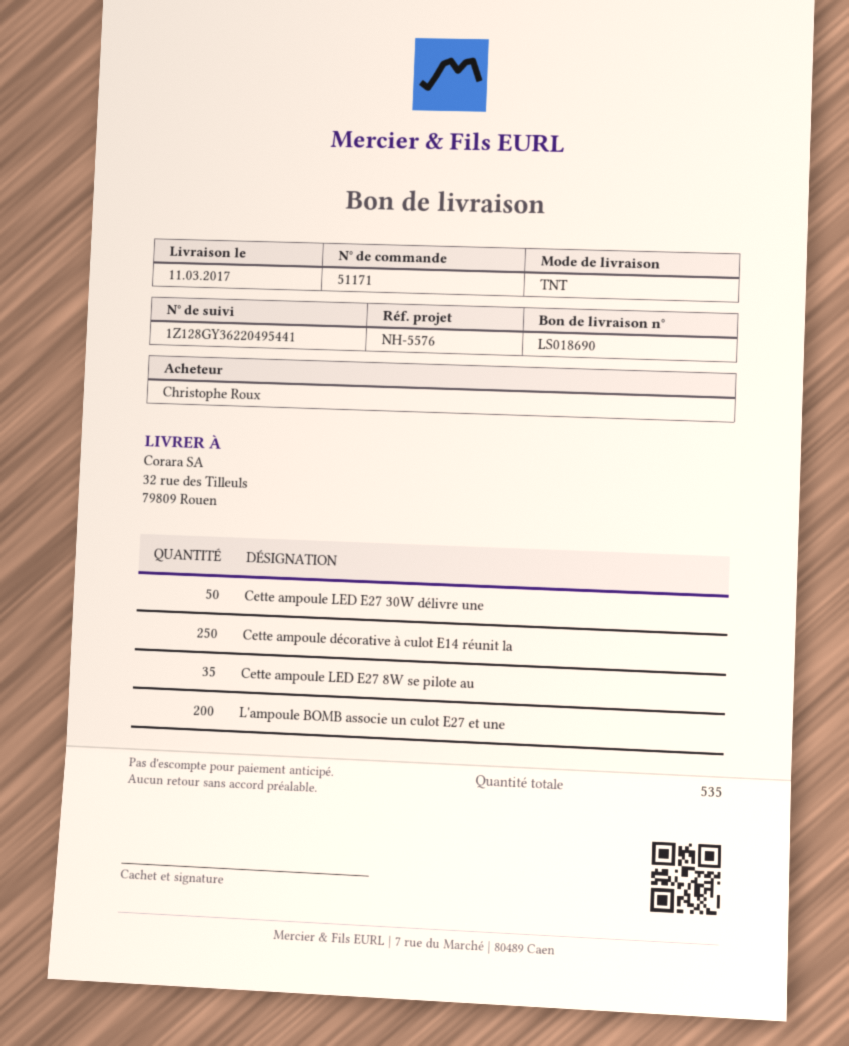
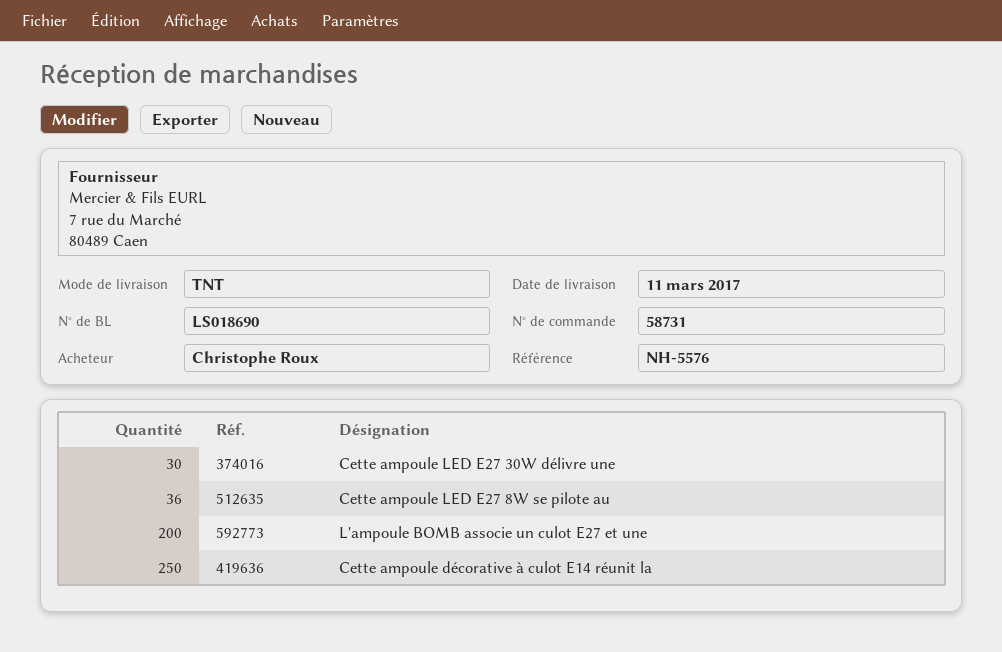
order number: 51171 -> 58731
Cette ampoule LED E27 30W délivre une: 50 -> 30
Cette ampoule LED E27 8W se pilote au: 35 -> 36

